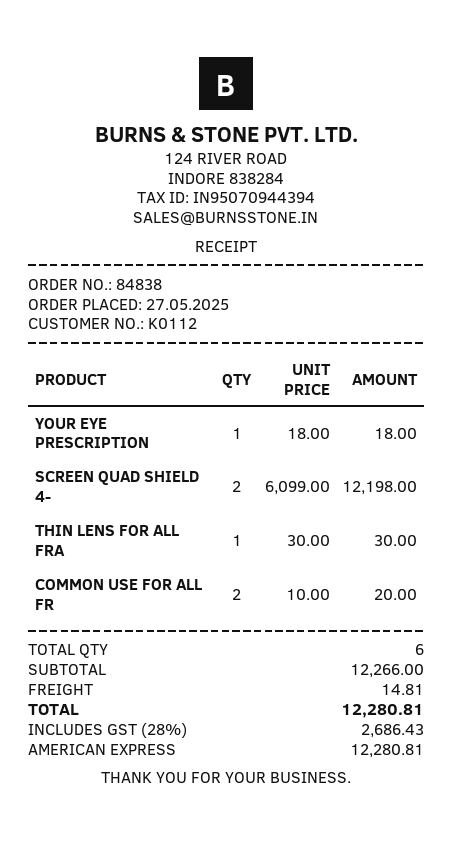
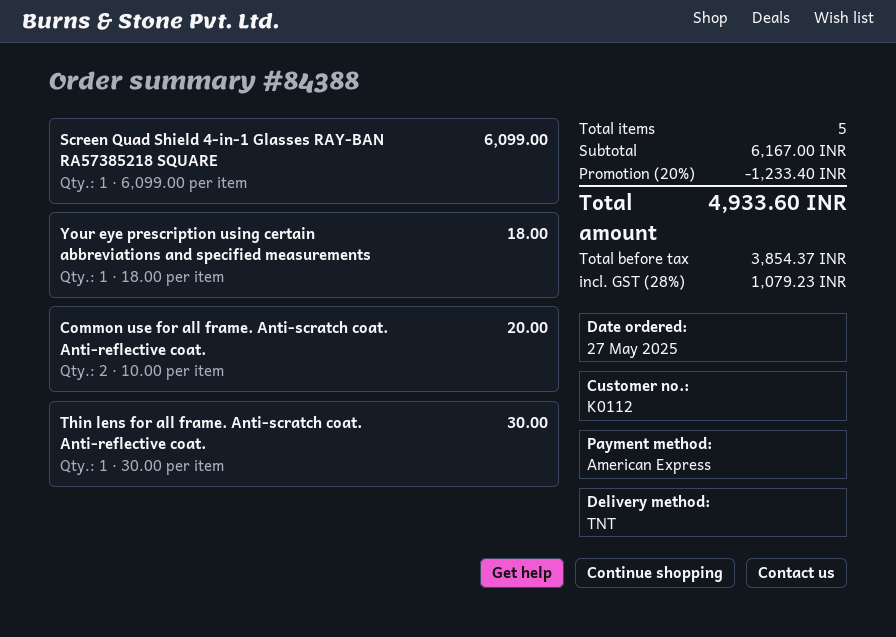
order number: 84838 -> 84388
SCREEN QUAD SHIELD 4-: 2 x 6099.00 = 12198.00 -> 1 x 6099.00 = 6099.00
total quantity: 6 -> 5
subtotal: 12266.00 -> 6167.00
discount: none -> 20% = 1233.40
shipping: 14.81 -> none
tax: 28% = 2686.43 -> 28% = 1079.23
total: 12280.81 -> 4933.60

